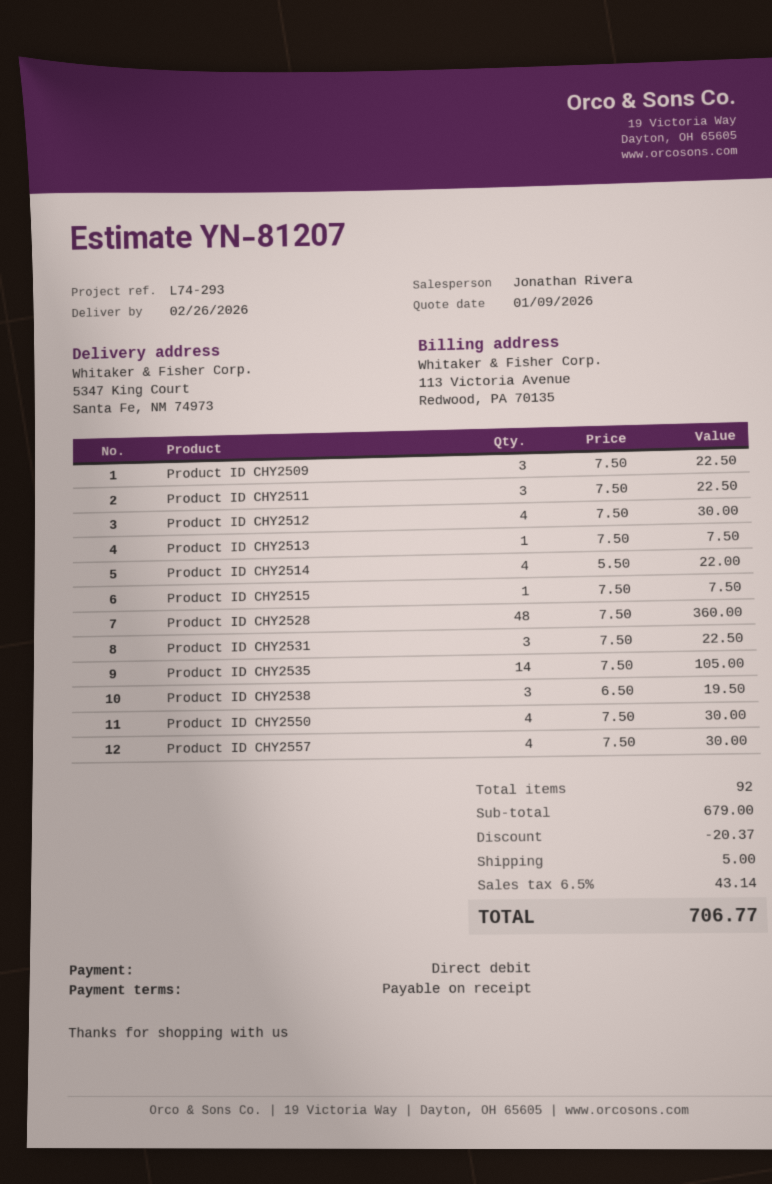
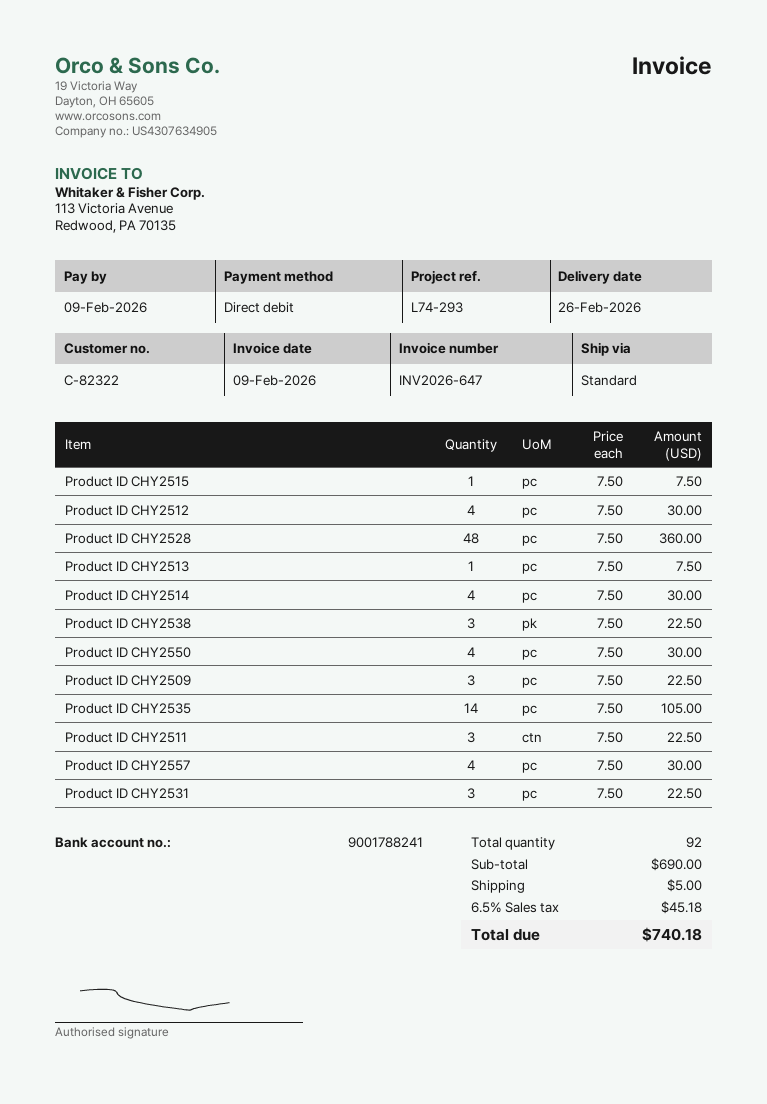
Product ID CHY2514: 4 x 5.50 = 22.00 -> 4 x 7.50 = 30.00
Product ID CHY2538: 3 x 6.50 = 19.50 -> 3 x 7.50 = 22.50
subtotal: 679.00 -> 690.00
discount: 20.37 -> none
tax: 6.5% = 43.14 -> 6.5% = 45.18
total: 706.77 -> 740.18

